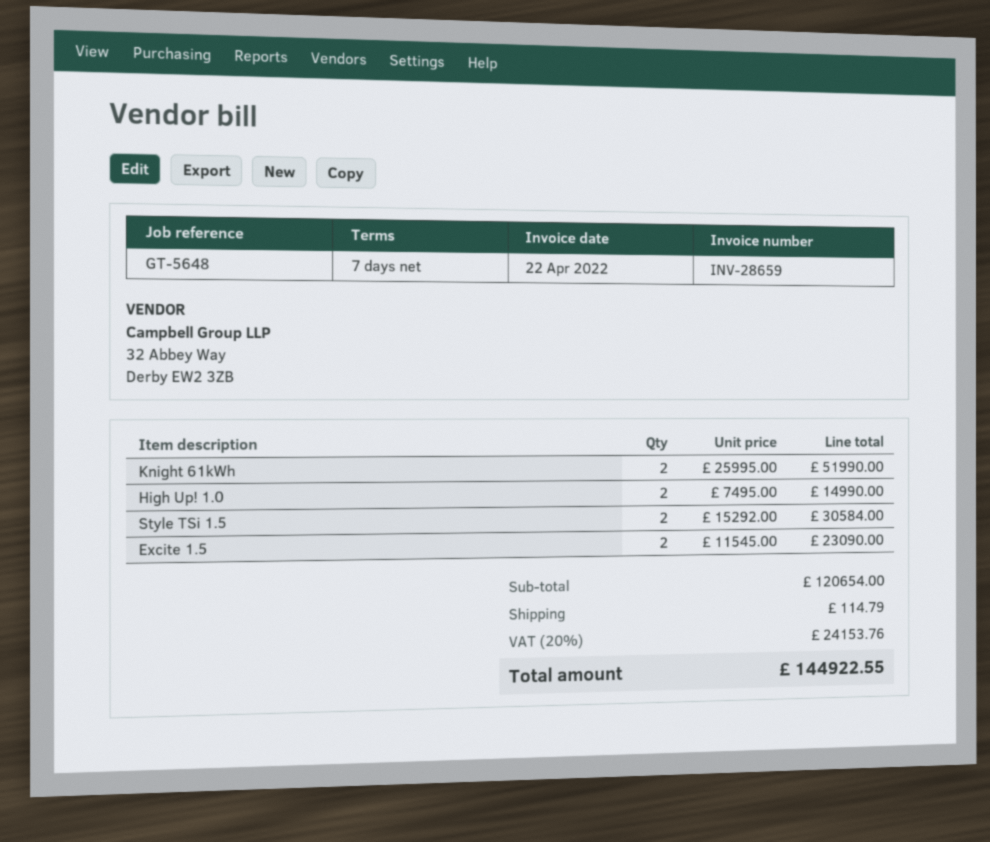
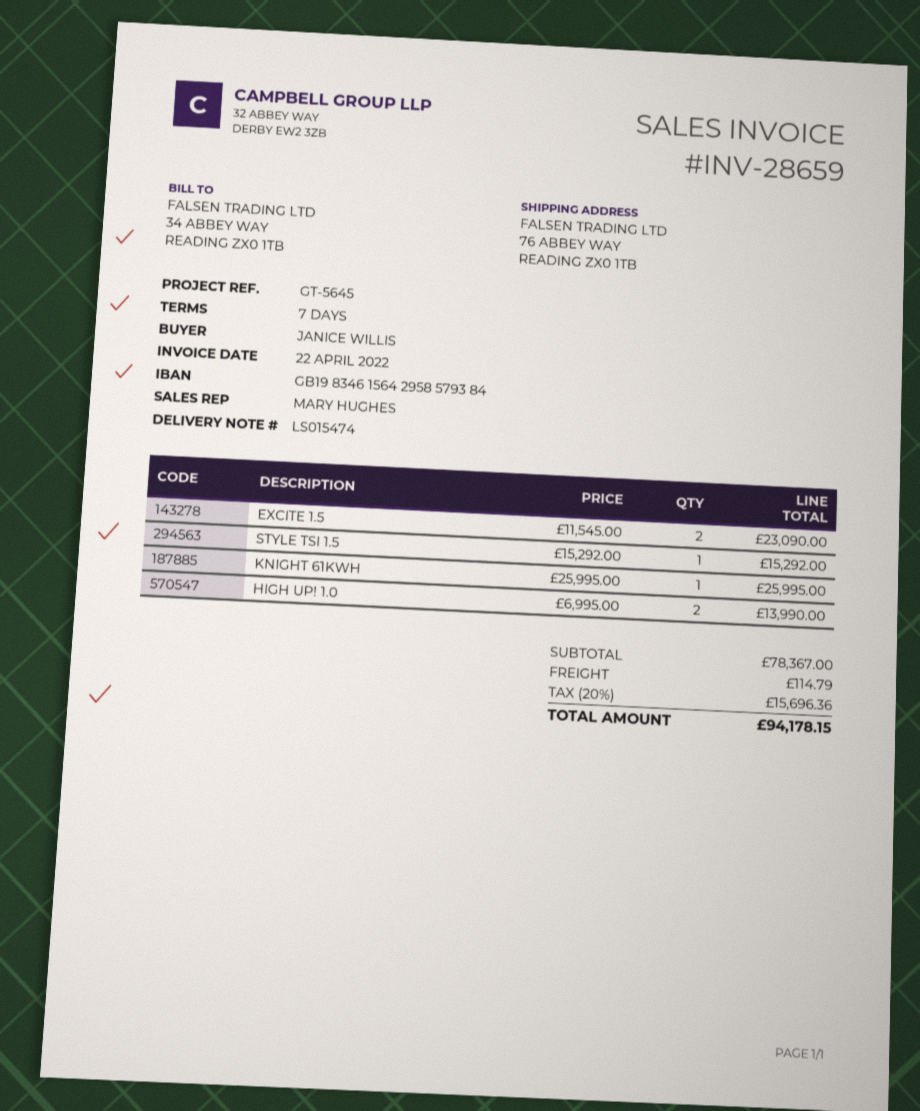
reference: GT-5648 -> GT-5645
Knight 61kWh: 2 x 25995.00 = 51990.00 -> 1 x 25995.00 = 25995.00
High Up! 1.0: 2 x 7495.00 = 14990.00 -> 2 x 6995.00 = 13990.00
Style TSi 1.5: 2 x 15292.00 = 30584.00 -> 1 x 15292.00 = 15292.00
subtotal: 120654.00 -> 78367.00
tax: 20% = 24153.76 -> 20% = 15696.36
total: 144922.55 -> 94178.15

